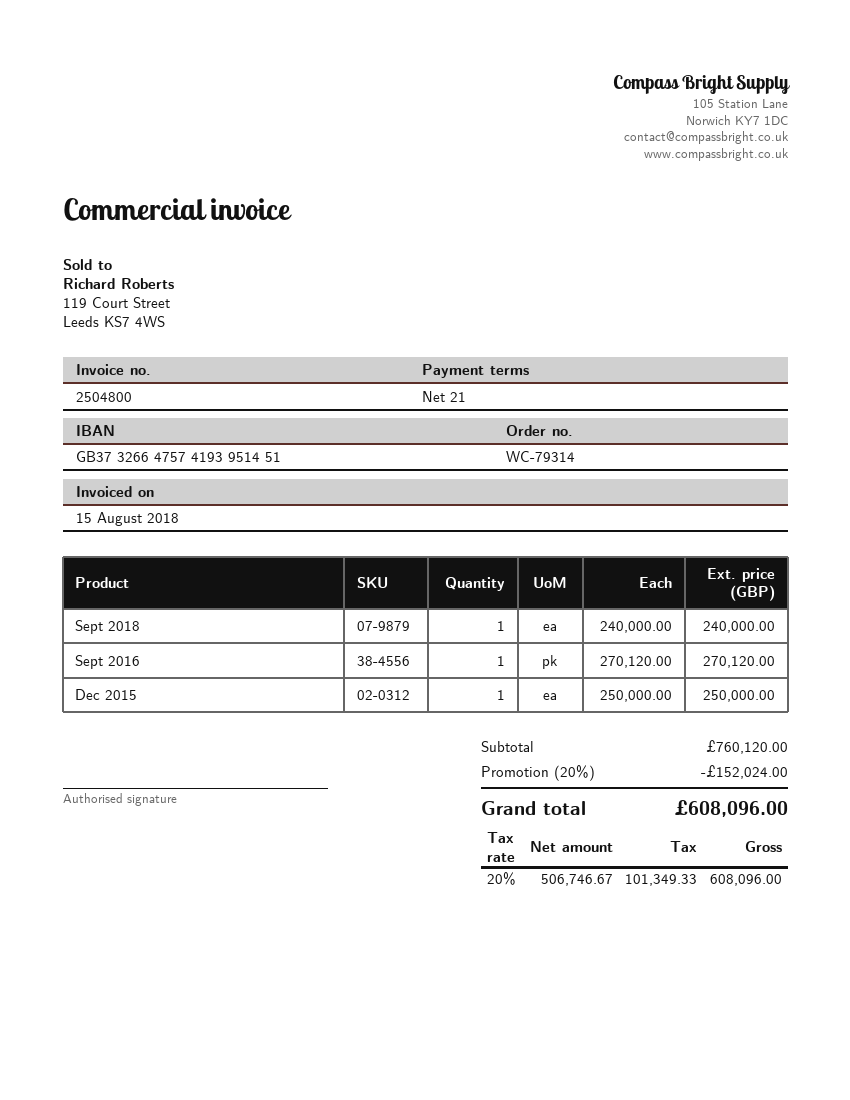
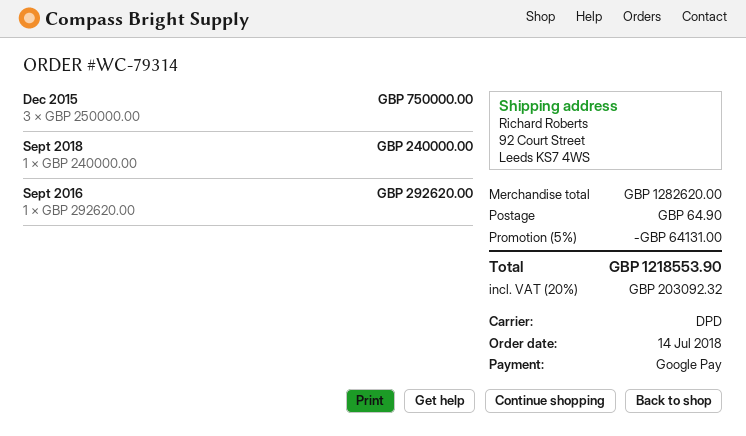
Sept 2016: 1 x 270120.00 = 270120.00 -> 1 x 292620.00 = 292620.00
Dec 2015: 1 x 250000.00 = 250000.00 -> 3 x 250000.00 = 750000.00
subtotal: 760120.00 -> 1282620.00
discount: 20% = 152024.00 -> 5% = 64131.00
shipping: none -> 64.90
tax: 20% = 101349.33 -> 20% = 203092.32
total: 608096.00 -> 1218553.90

